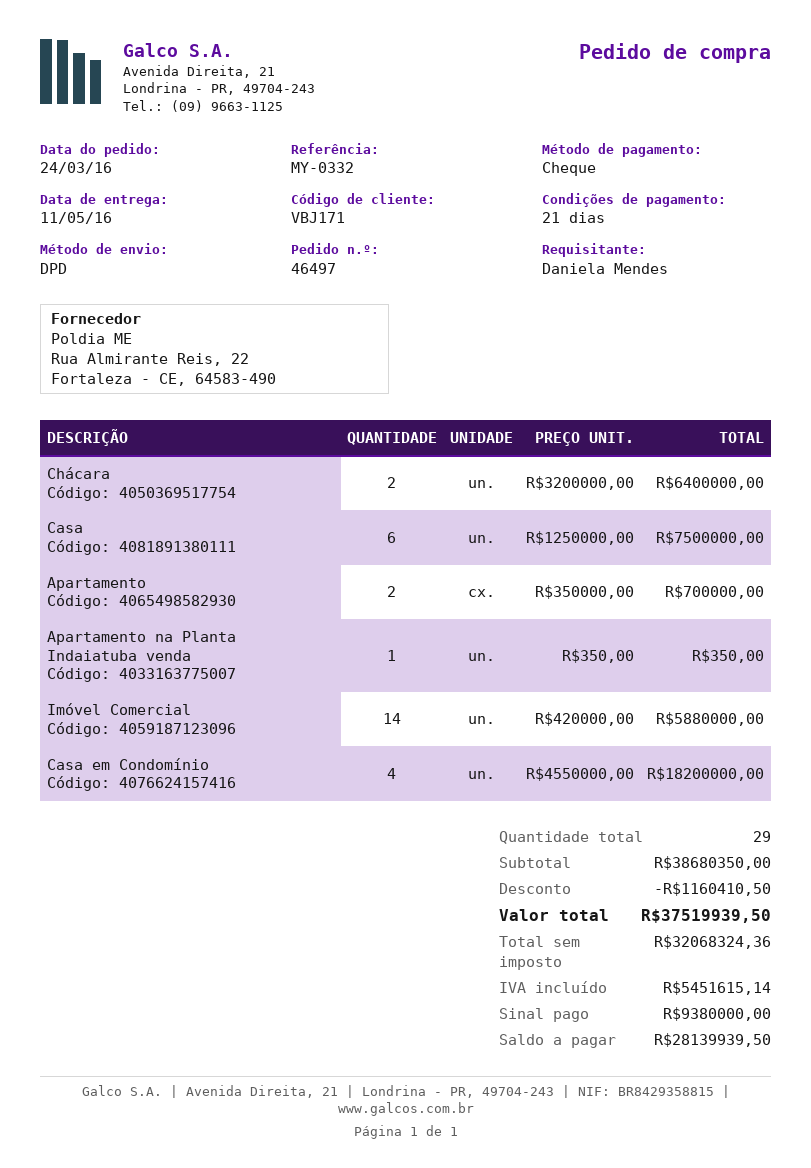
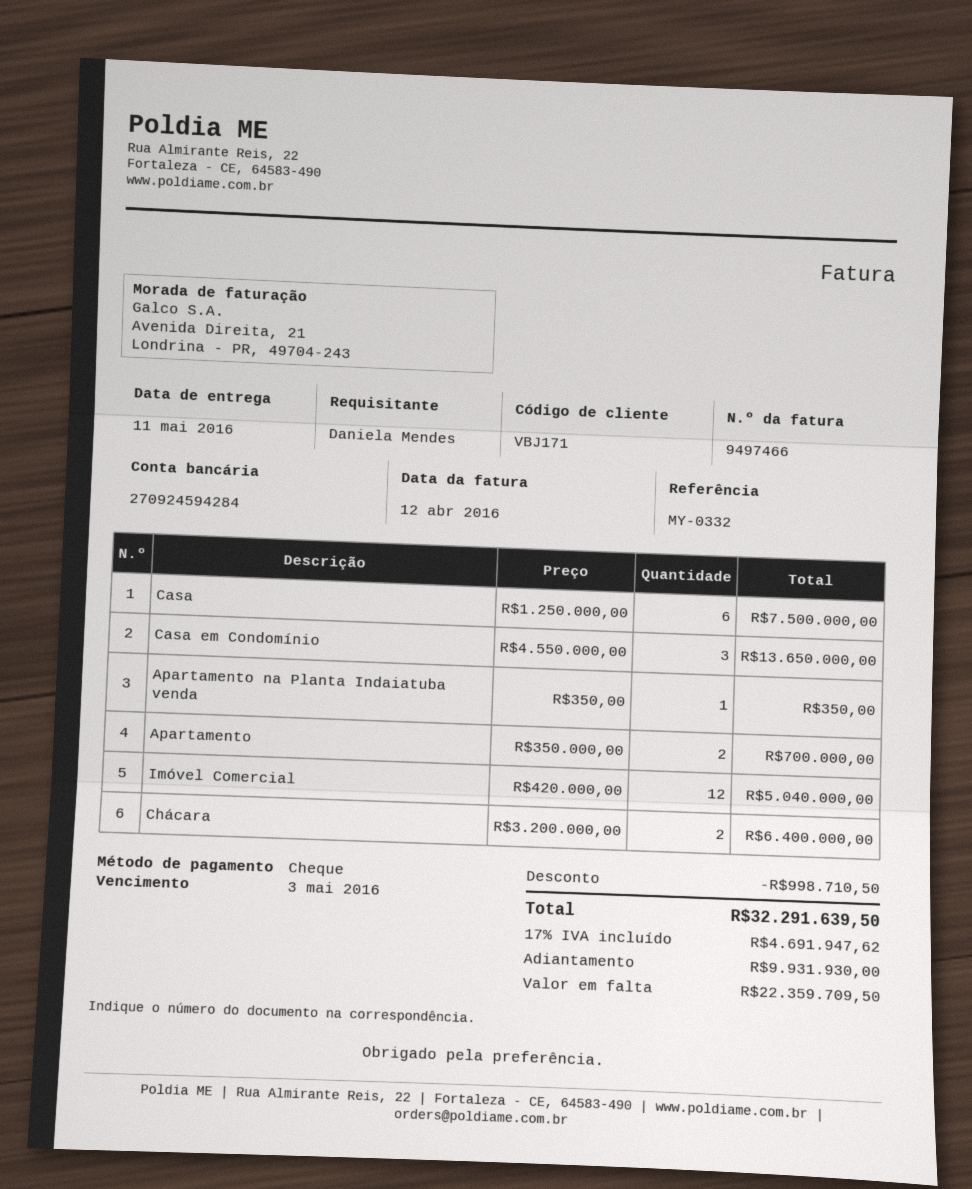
Imóvel Comercial: 14 x 420000.00 = 5880000.00 -> 12 x 420000.00 = 5040000.00
Casa em Condomínio: 4 x 4550000.00 = 18200000.00 -> 3 x 4550000.00 = 13650000.00
discount: 1160410.50 -> 998710.50
tax: 5451615.14 -> 4691947.62
total: 37519939.50 -> 32291639.50
deposit: 9380000.00 -> 9931930.00
balance: 28139939.50 -> 22359709.50

